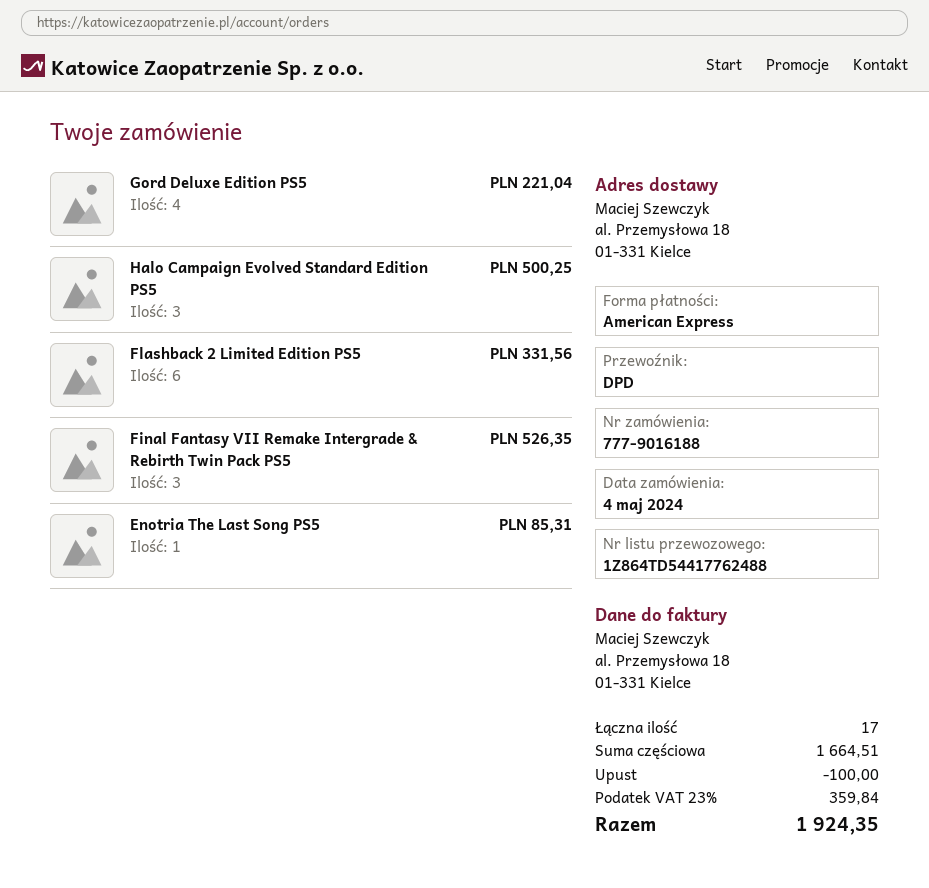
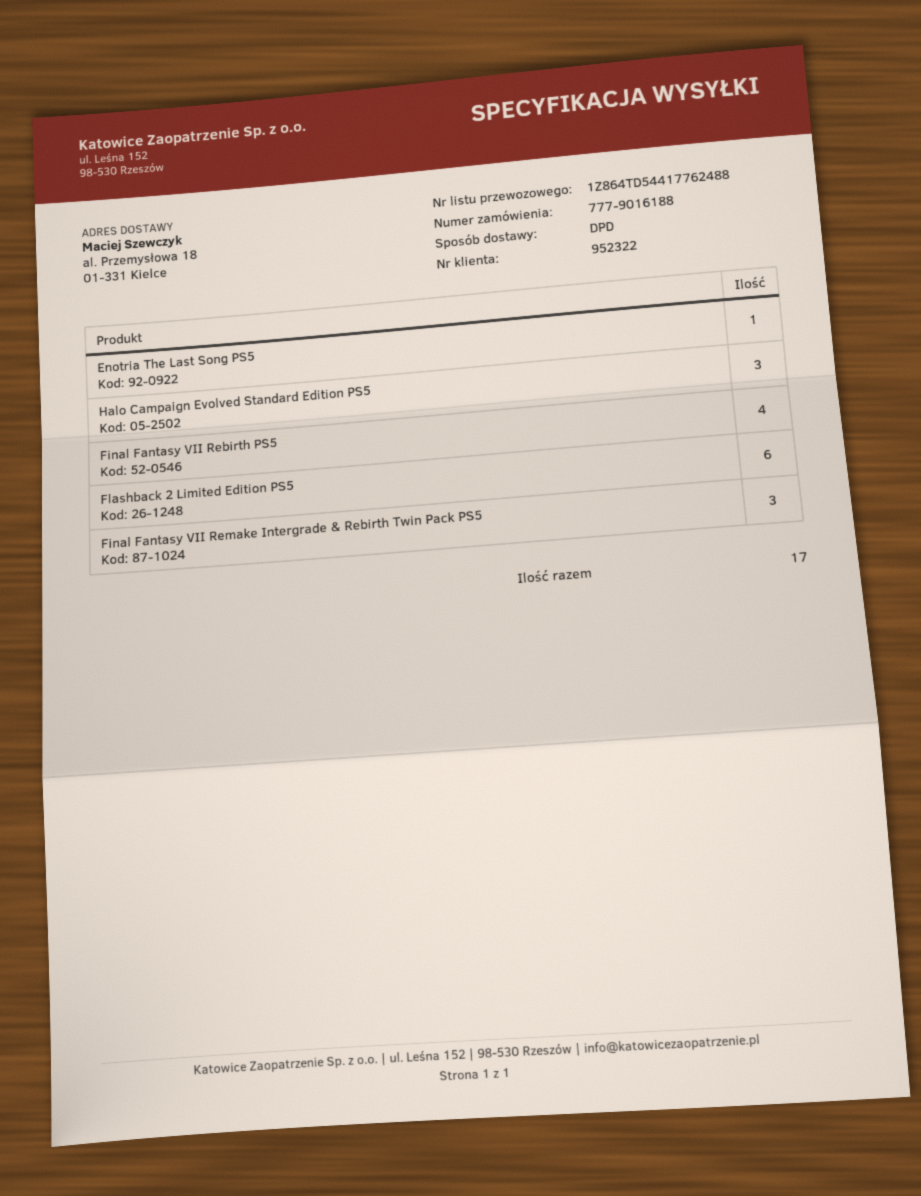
Gord Deluxe Edition PS5: 4 -> none
Final Fantasy VII Rebirth PS5: none -> 4

